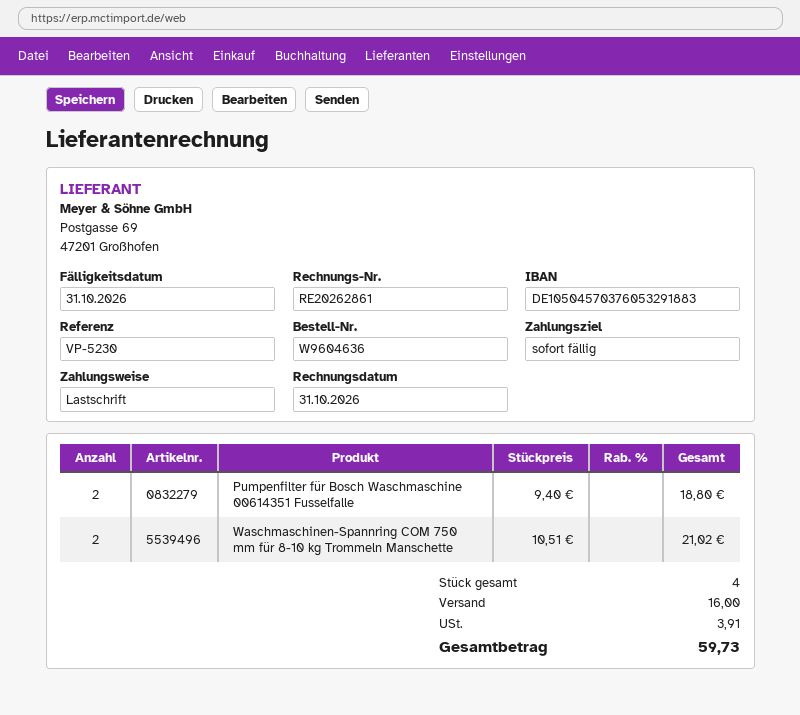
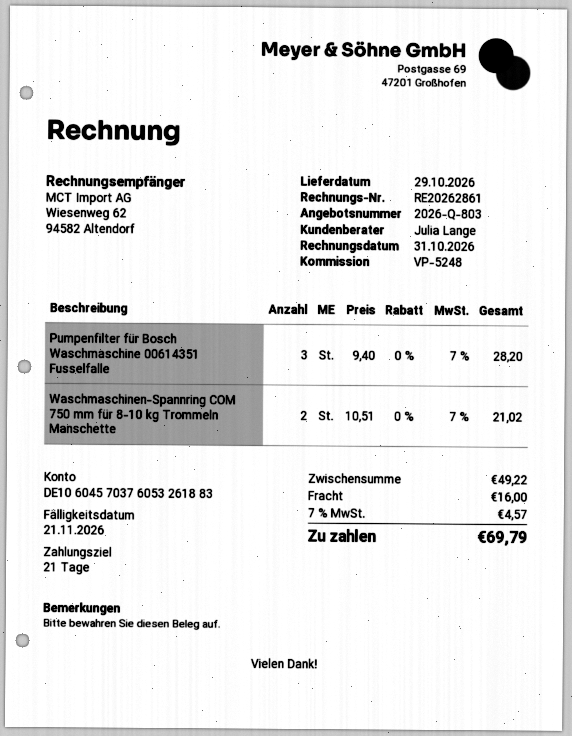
payment terms: on receipt -> 21 days
due date: 2026-10-31 -> 2026-11-21
reference: VP-5230 -> VP-5248
bank account: DE10504570376053291883 -> DE10604570376053261883
Pumpenfilter für Bosch Waschmaschine 00614351 Fusselfalle: 2 x 9.40 = 18.80 -> 3 x 9.40 = 28.20
tax: 3.91 -> 4.57
total: 59.73 -> 69.79

